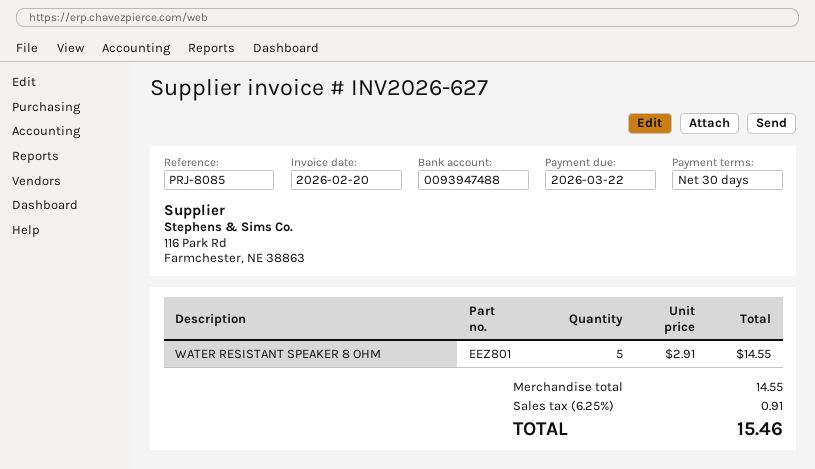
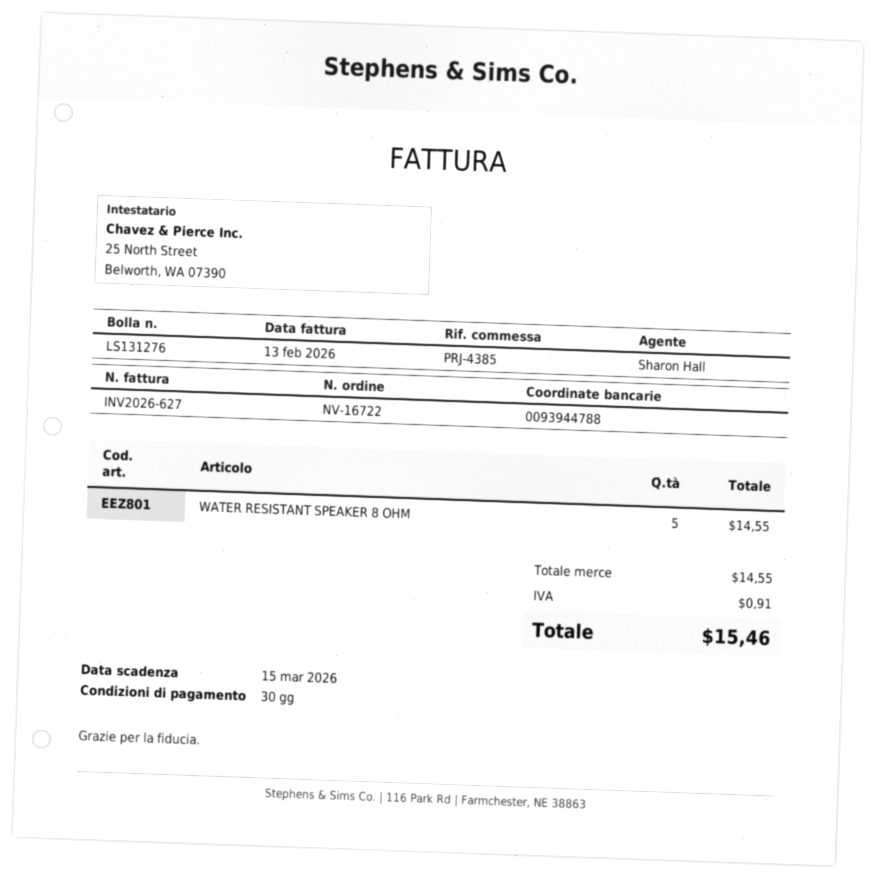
invoice date: 2026-02-20 -> 2026-02-13
due date: 2026-03-22 -> 2026-03-15
reference: PRJ-8085 -> PRJ-4385
bank account: 0093947488 -> 0093944788

